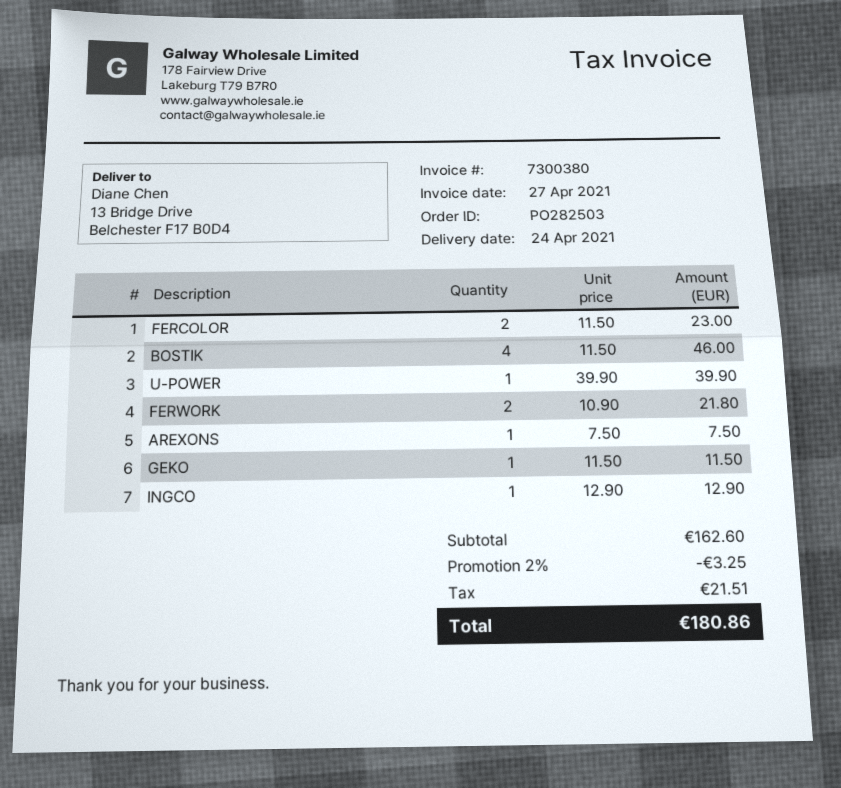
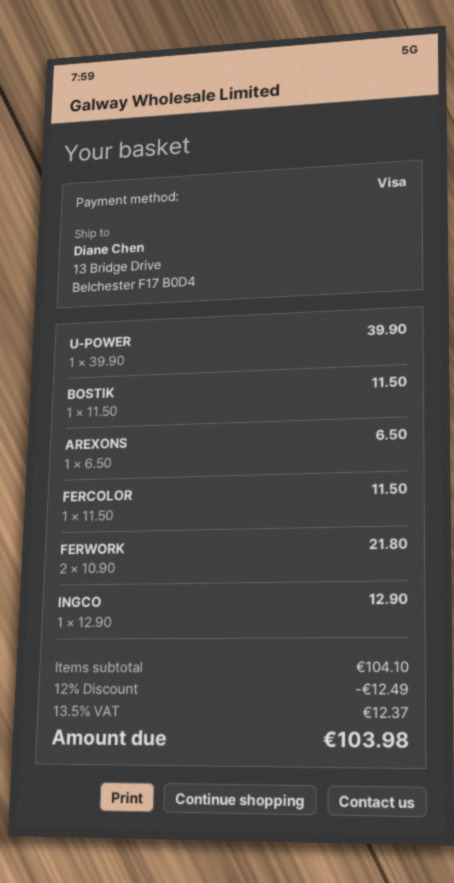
FERCOLOR: 2 x 11.50 = 23.00 -> 1 x 11.50 = 11.50
BOSTIK: 4 x 11.50 = 46.00 -> 1 x 11.50 = 11.50
AREXONS: 1 x 7.50 = 7.50 -> 1 x 6.50 = 6.50
GEKO: 1 x 11.50 = 11.50 -> none
subtotal: 162.60 -> 104.10
discount: 2% = 3.25 -> 12% = 12.49
tax: 21.51 -> 12.37
total: 180.86 -> 103.98

